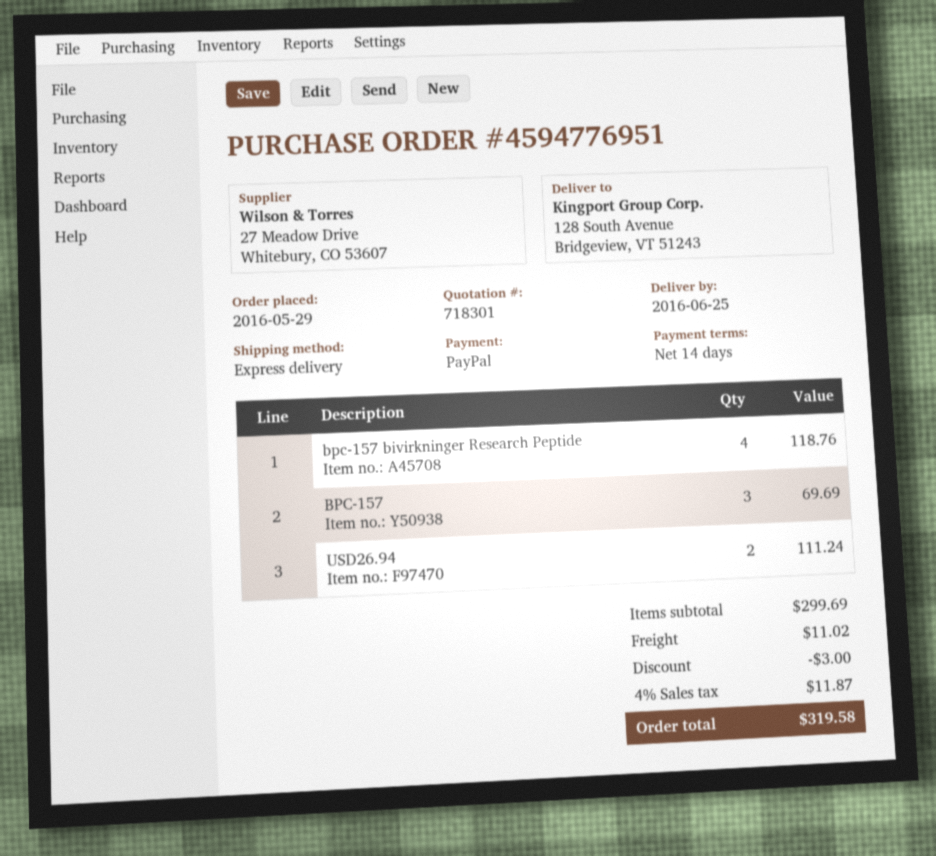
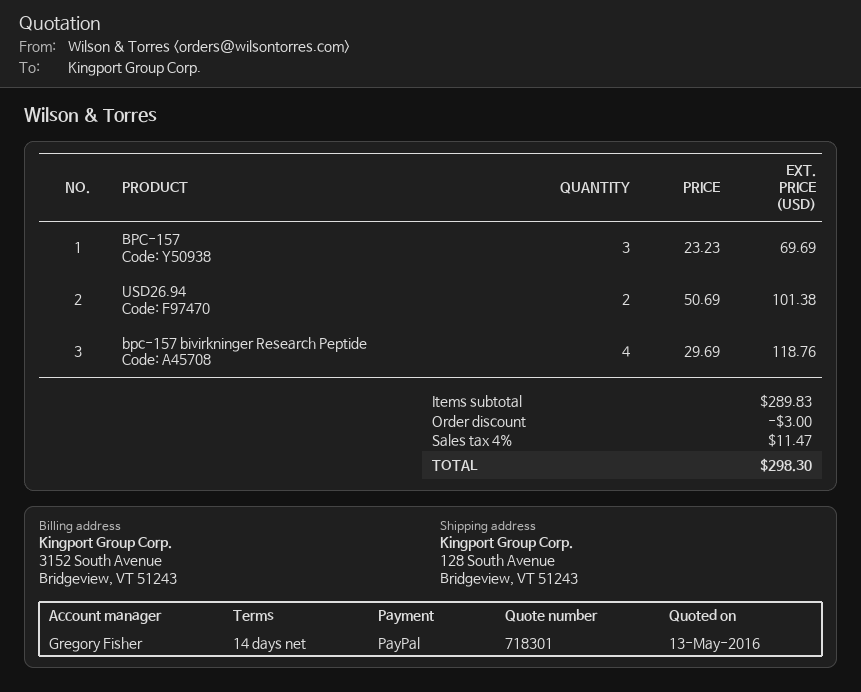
USD26.94: 2 for 111.24 -> 2 for 101.38
subtotal: 299.69 -> 289.83
shipping: 11.02 -> none
tax: 4% = 11.87 -> 4% = 11.47
total: 319.58 -> 298.30

